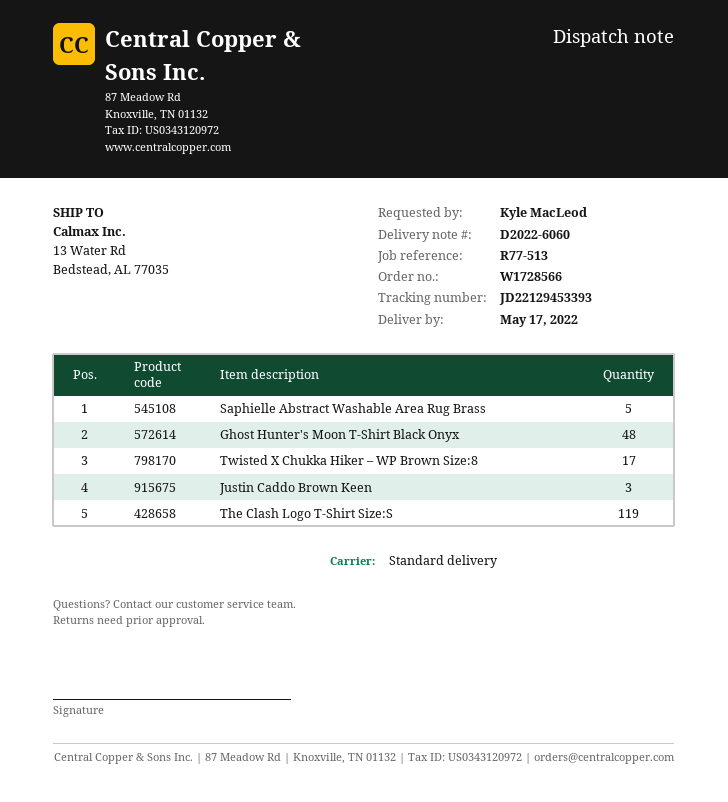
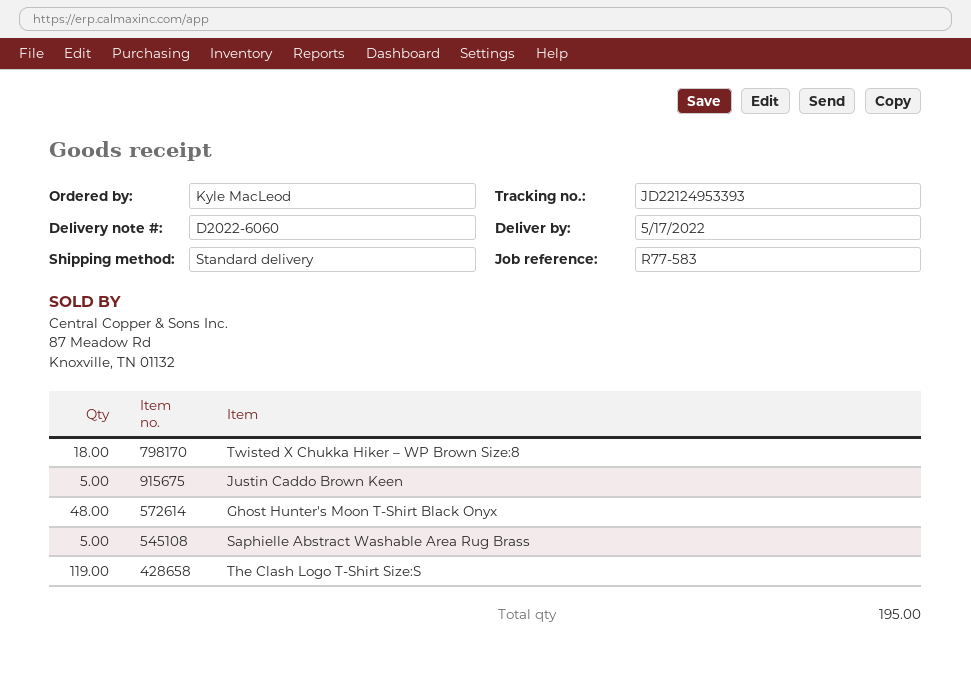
reference: R77-513 -> R77-583
tracking number: JD22129453393 -> JD22124953393
Twisted X Chukka Hiker – WP Brown Size:8: 17 -> 18
Justin Caddo Brown Keen: 3 -> 5

